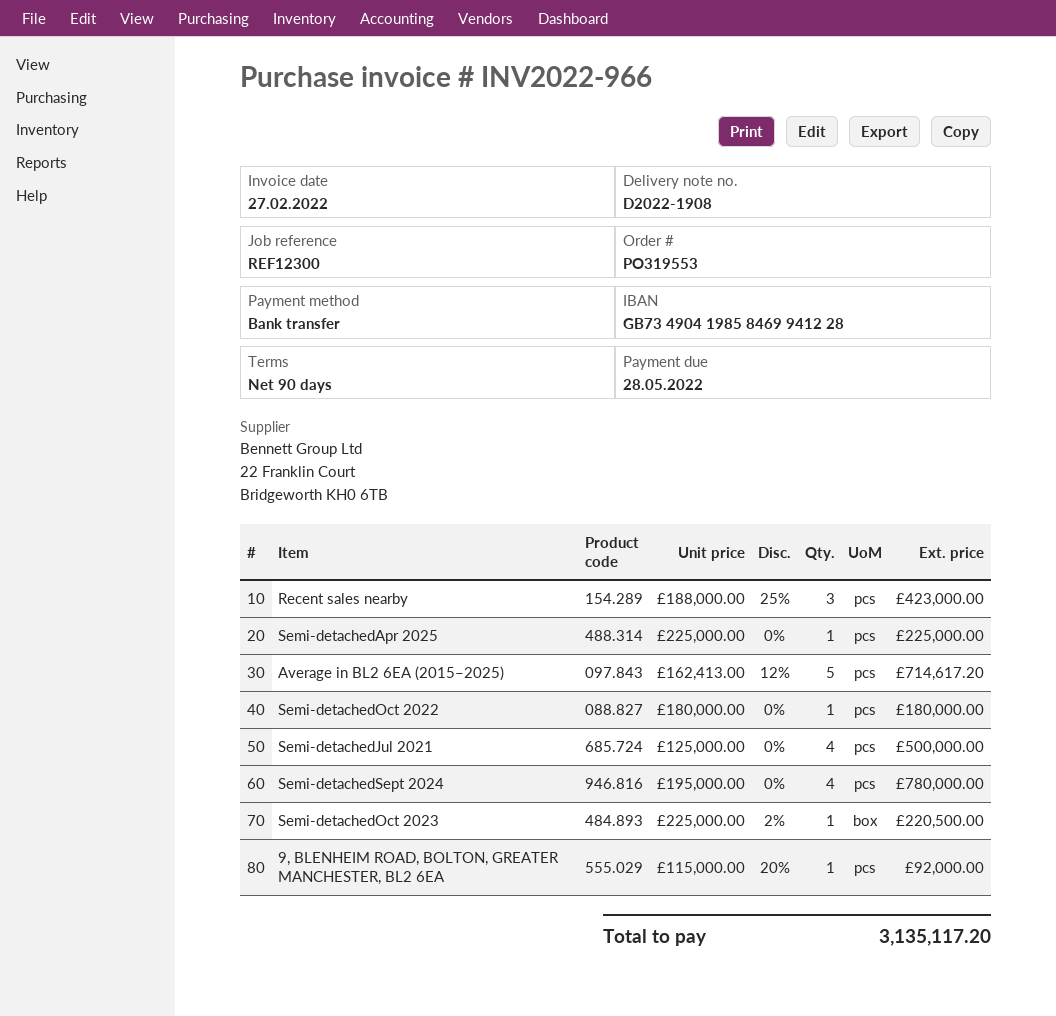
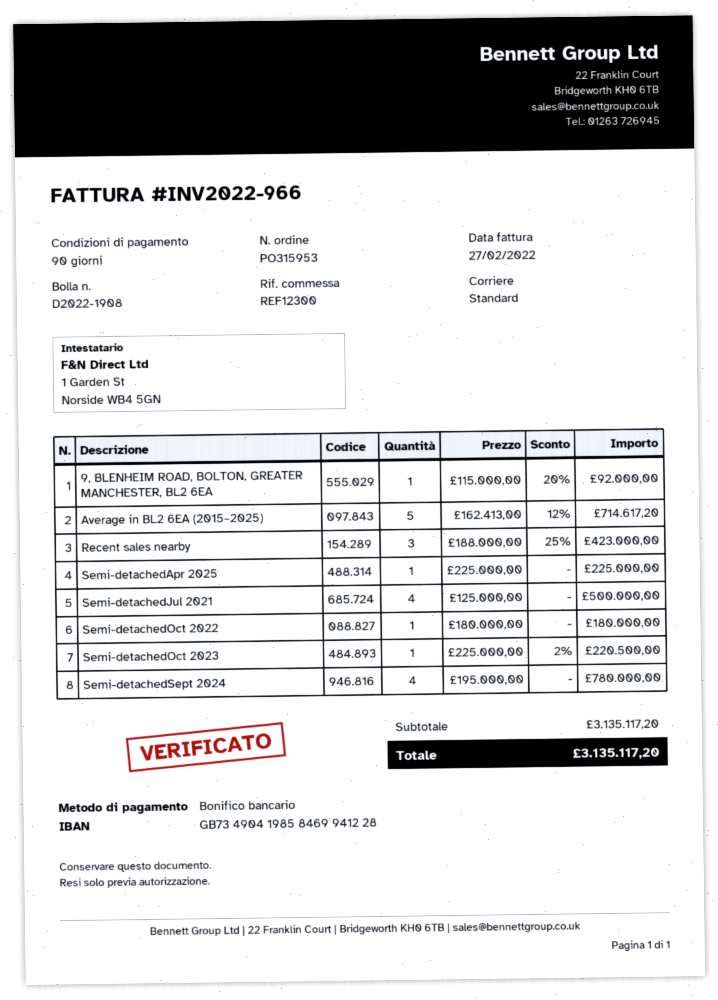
order number: PO319553 -> PO315953

